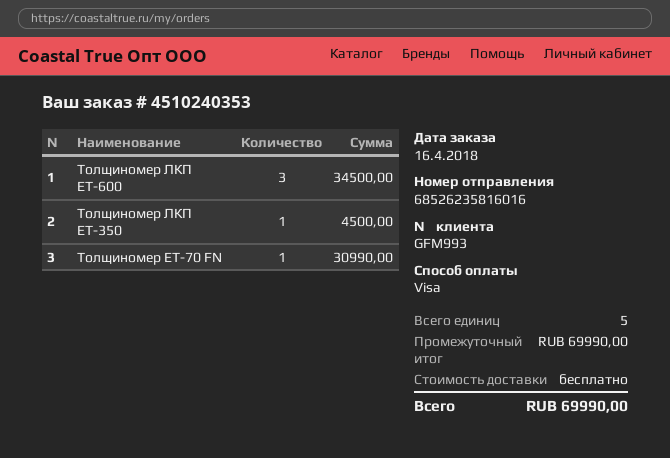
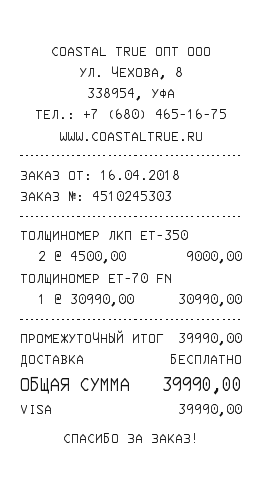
order number: 4510240353 -> 4510245303
Толщиномер ЛКП ET-600: 3 for 34500.00 -> none
Толщиномер ЛКП ET-350: 1 for 4500.00 -> 2 for 9000.00
subtotal: 69990.00 -> 39990.00
total: 69990.00 -> 39990.00

